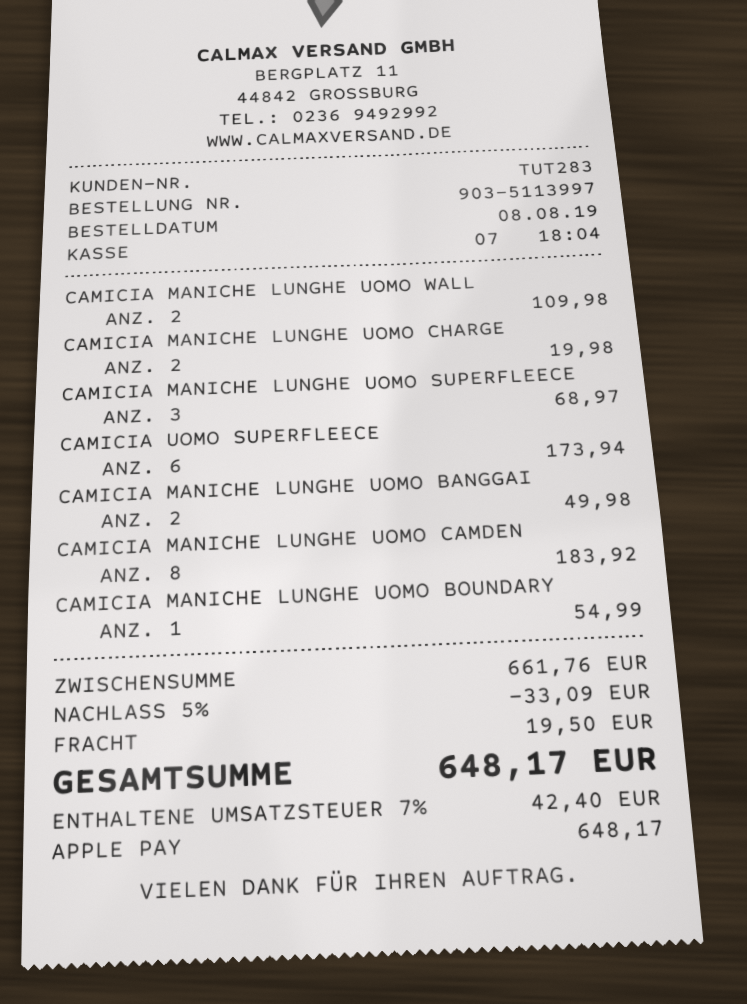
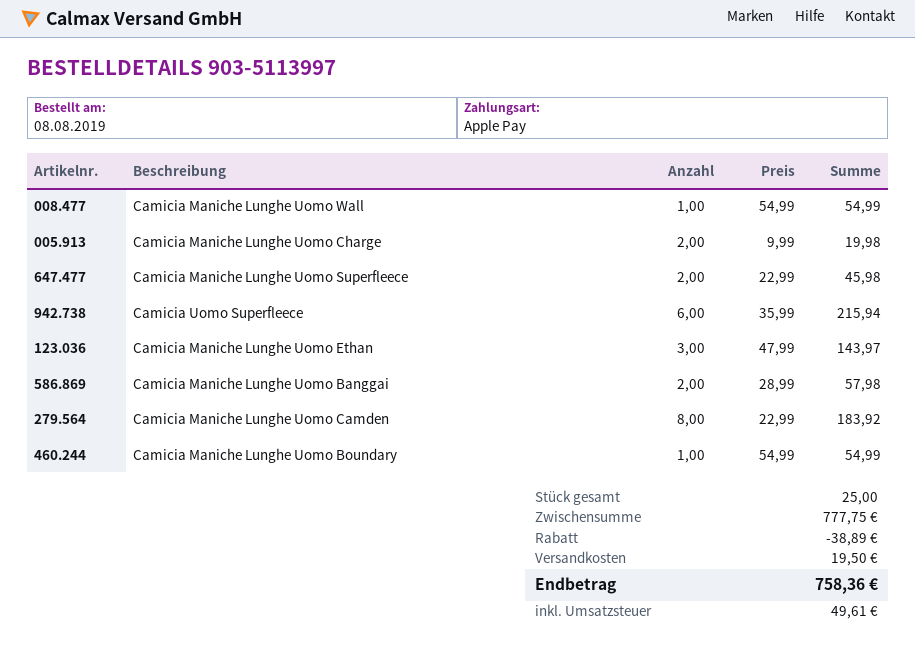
CAMICIA MANICHE LUNGHE UOMO WALL: 2 for 109.98 -> 1 for 54.99
CAMICIA MANICHE LUNGHE UOMO SUPERFLEECE: 3 for 68.97 -> 2 for 45.98
CAMICIA UOMO SUPERFLEECE: 6 for 173.94 -> 6 for 215.94
CAMICIA MANICHE LUNGHE UOMO BANGGAI: 2 for 49.98 -> 2 for 57.98
Camicia Maniche Lunghe Uomo Ethan: none -> 3 for 143.97
subtotal: 661.76 -> 777.75
discount: 33.09 -> 38.89
tax: 42.40 -> 49.61
total: 648.17 -> 758.36

